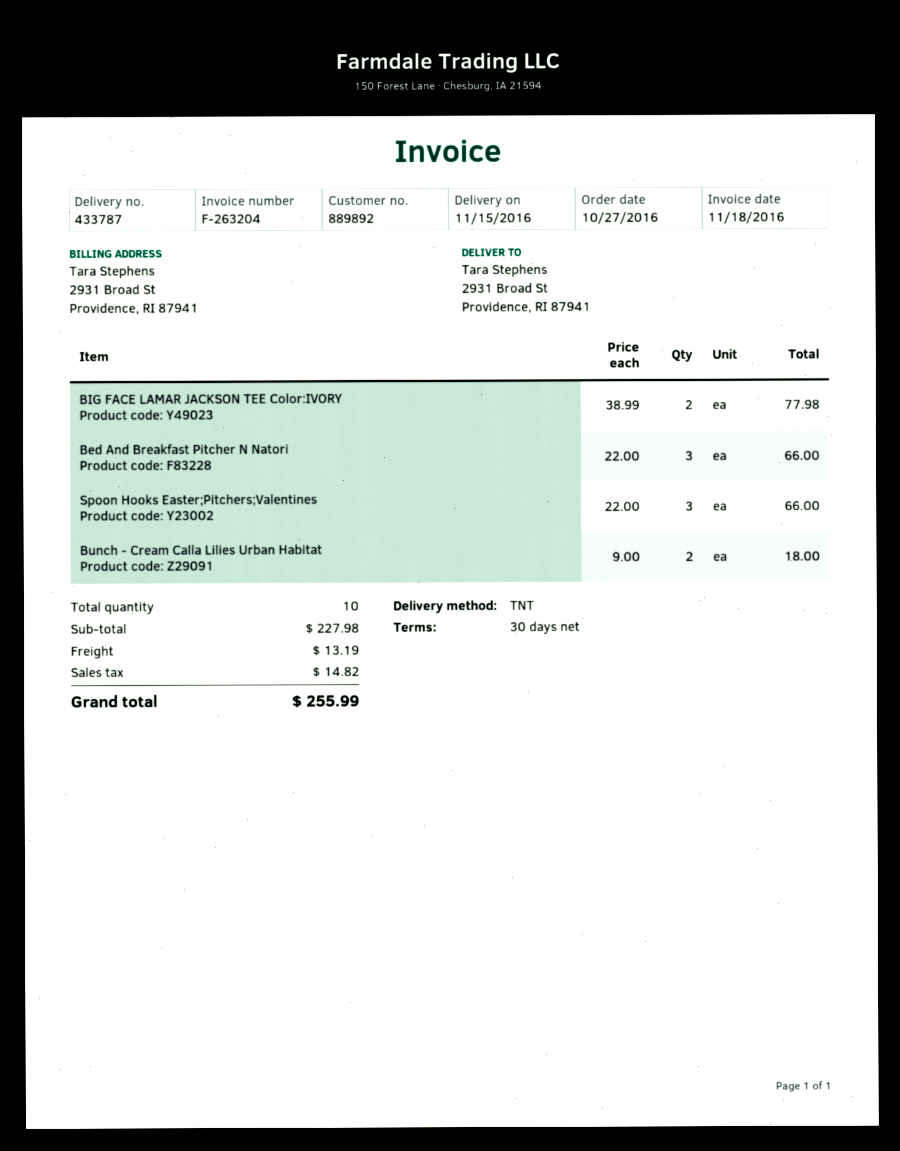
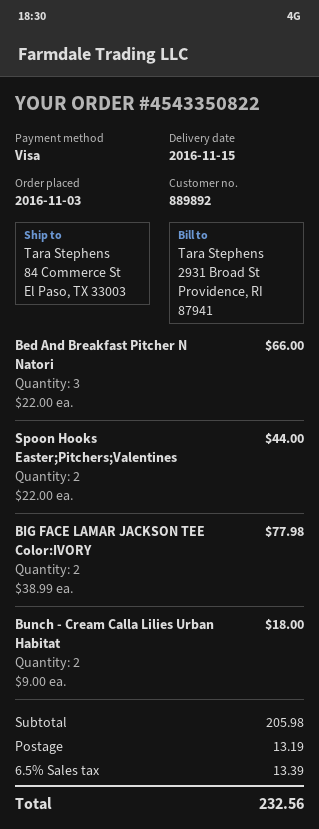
order date: 2016-10-27 -> 2016-11-03
ship to: 2931 Broad St, Providence, RI 87941 -> 84 Commerce St, El Paso, TX 33003
Spoon Hooks Easter;Pitchers;Valentines: 3 x 22.00 = 66.00 -> 2 x 22.00 = 44.00
subtotal: 227.98 -> 205.98
tax: 14.82 -> 13.39
total: 255.99 -> 232.56

